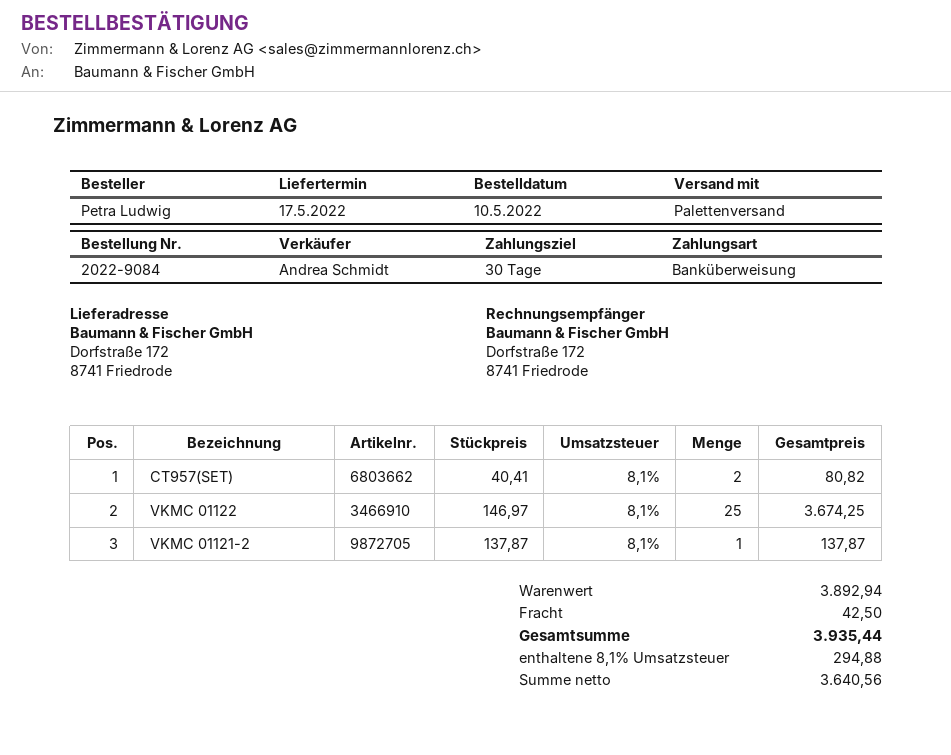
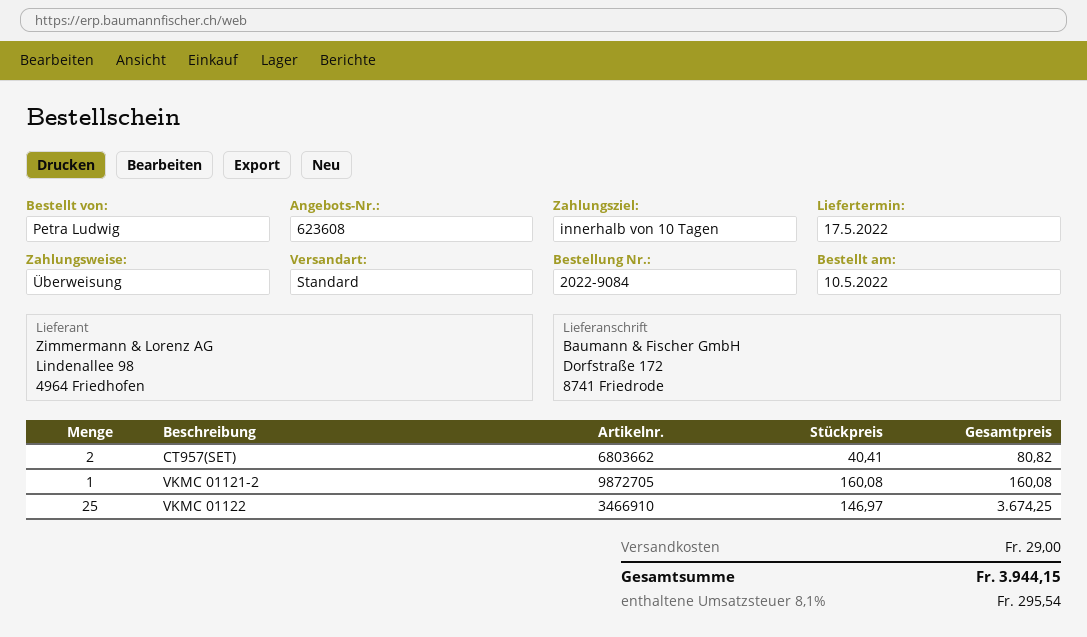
payment terms: 30 days -> 10 days
shipping method: pallet freight -> standard
VKMC 01121-2: 1 x 137.87 = 137.87 -> 1 x 160.08 = 160.08
shipping: 42.50 -> 29.00
tax: 8.1% = 294.88 -> 8.1% = 295.54
total: 3935.44 -> 3944.15

